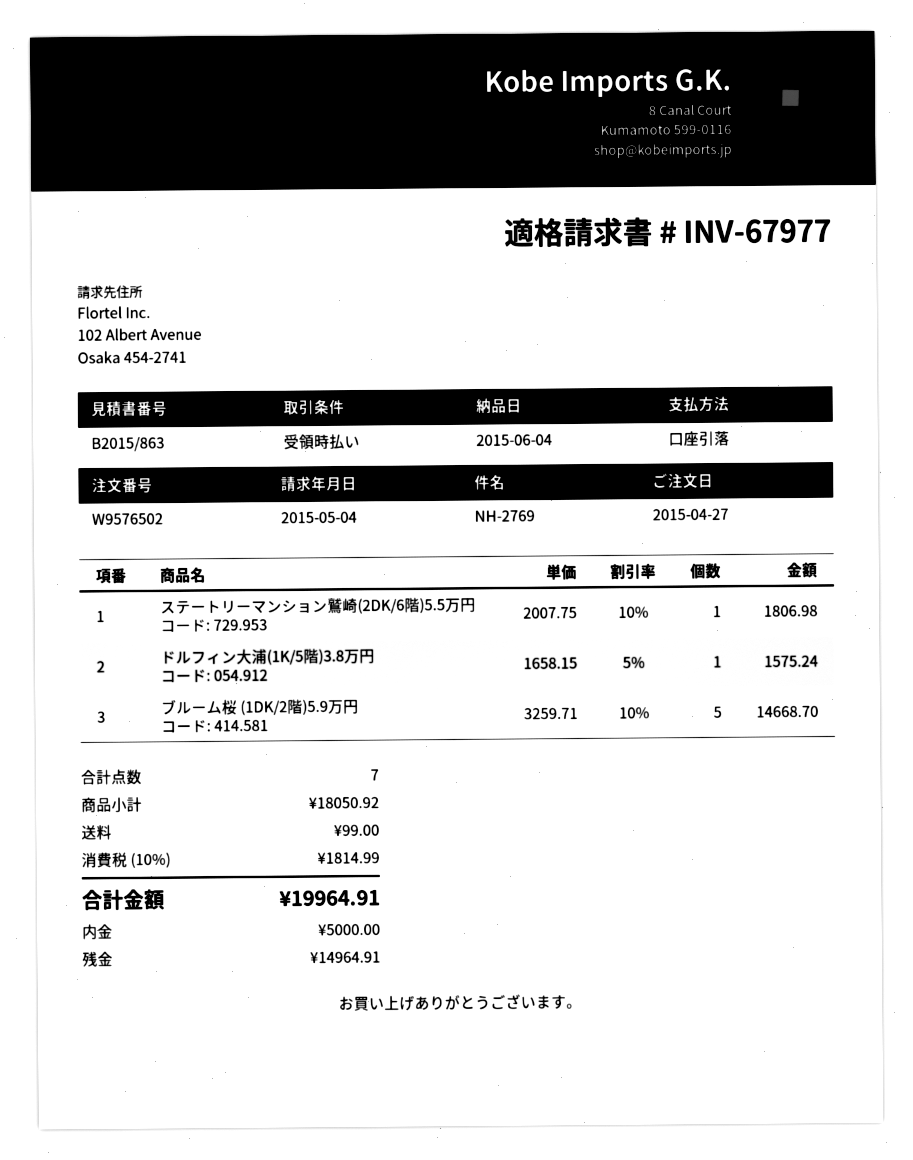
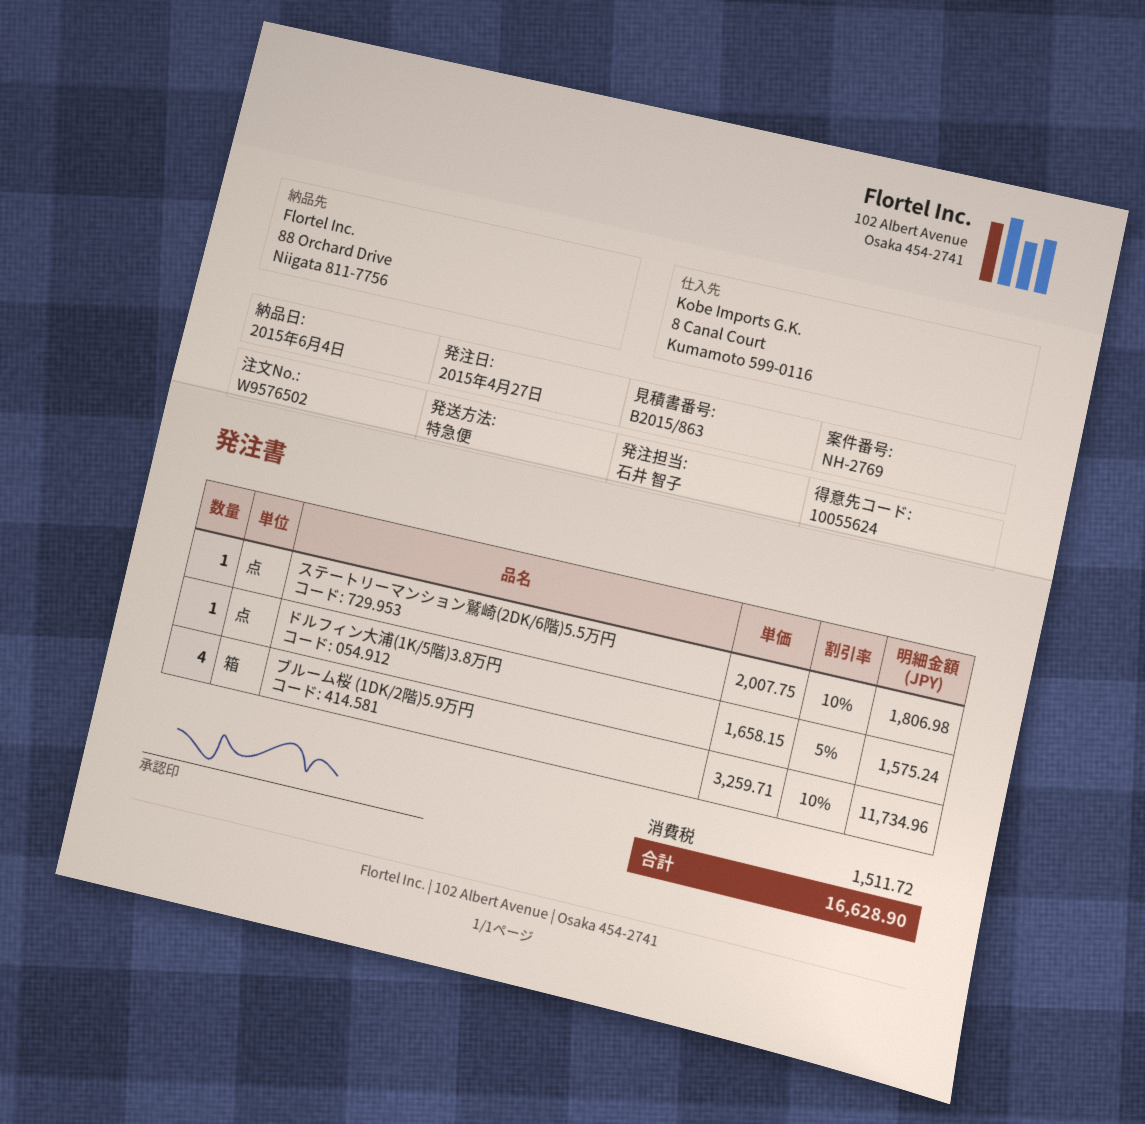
ブルーム桜 (1DK/2階)5.9万円: 5 x 3259.71 - 10% = 14668.70 -> 4 x 3259.71 - 10% = 11734.96
shipping: 99.00 -> none
tax: 1814.99 -> 1511.72
total: 19964.91 -> 16628.90

